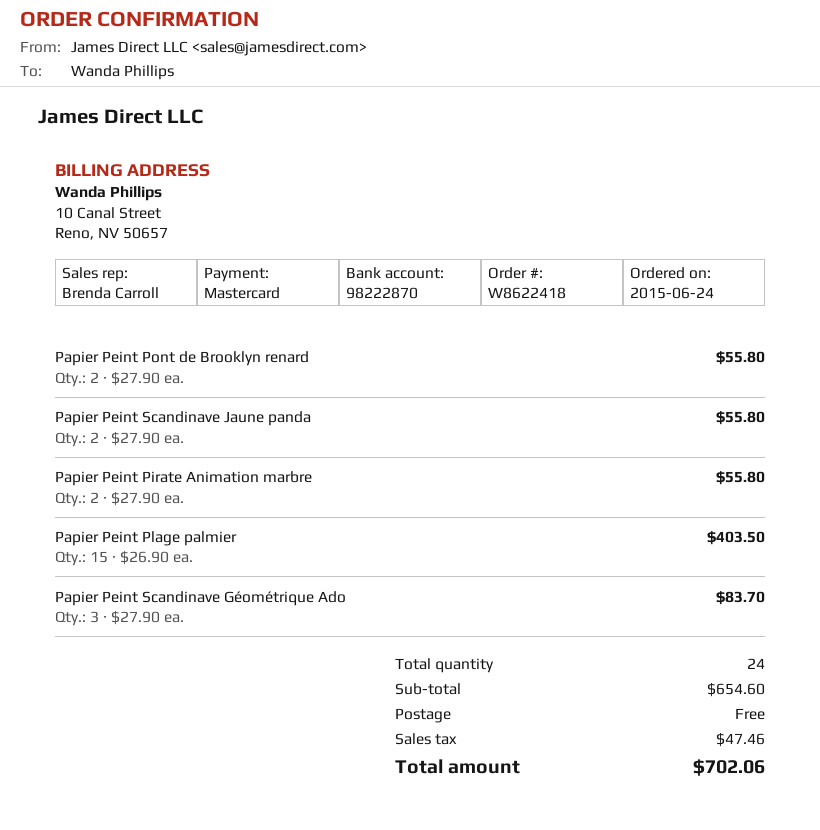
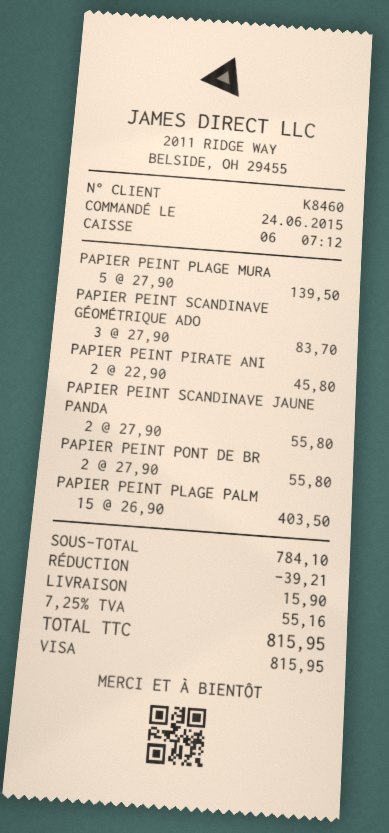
payment method: Mastercard -> Visa
Papier Peint Pirate Animation marbre: 2 x 27.90 = 55.80 -> 2 x 22.90 = 45.80
PAPIER PEINT PLAGE MURA: none -> 5 x 27.90 = 139.50
subtotal: 654.60 -> 784.10
discount: none -> 39.21
shipping: 0.00 -> 15.90
tax: 47.46 -> 55.16
total: 702.06 -> 815.95

